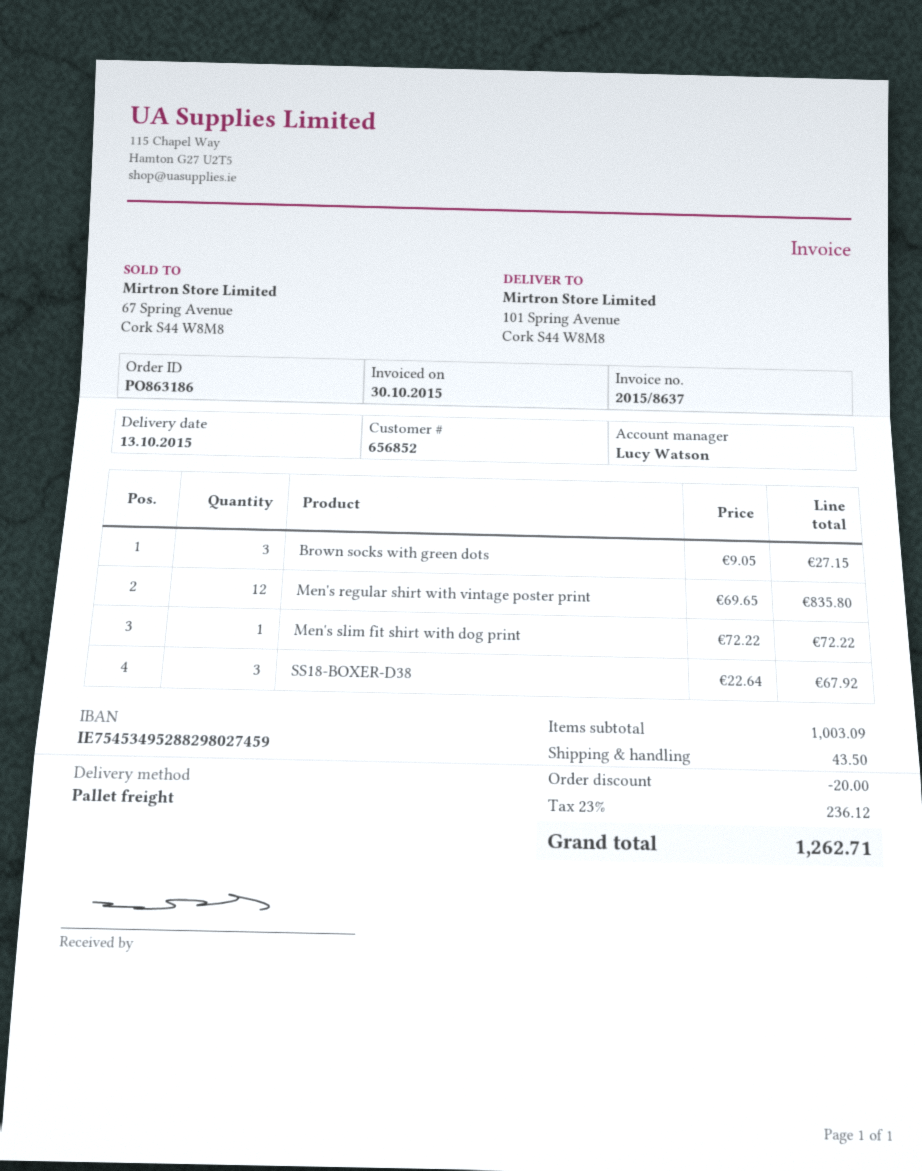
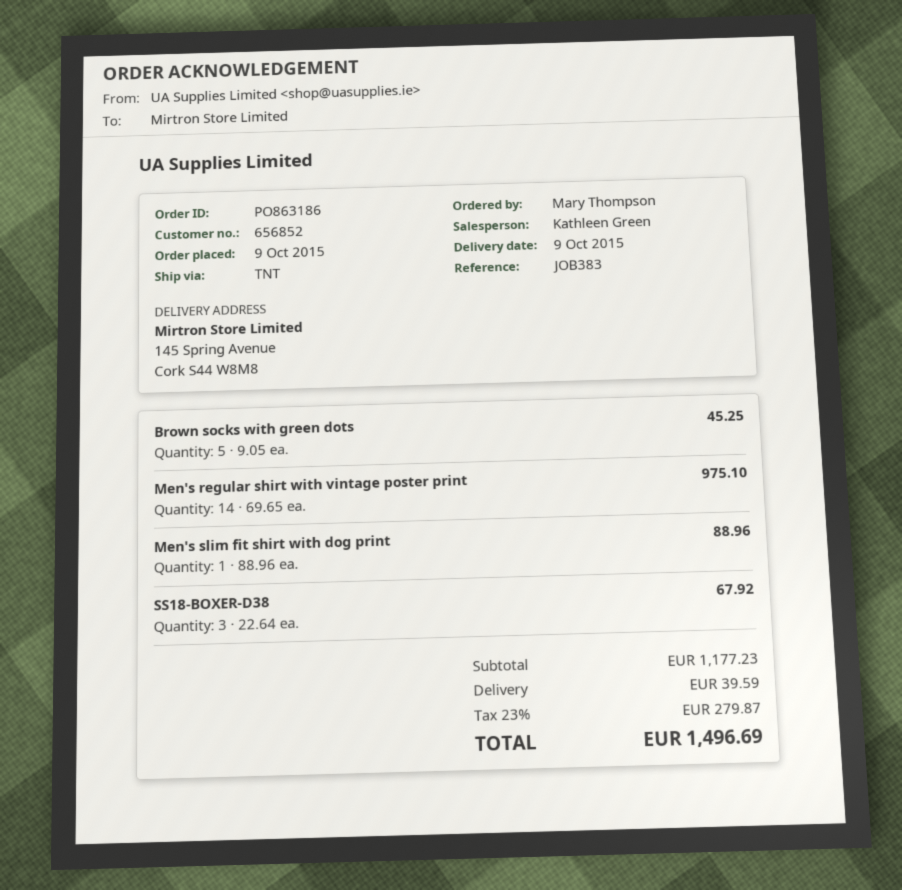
delivery date: 2015-10-13 -> 2015-10-09
sales rep: Lucy Watson -> Kathleen Green
shipping method: pallet freight -> TNT
ship to: 101 Spring Avenue, Cork S44 W8M8 -> 145 Spring Avenue, Cork S44 W8M8
Brown socks with green dots: 3 x 9.05 = 27.15 -> 5 x 9.05 = 45.25
Men's regular shirt with vintage poster print: 12 x 69.65 = 835.80 -> 14 x 69.65 = 975.10
Men's slim fit shirt with dog print: 1 x 72.22 = 72.22 -> 1 x 88.96 = 88.96
subtotal: 1003.09 -> 1177.23
discount: 20.00 -> none
shipping: 43.50 -> 39.59
tax: 23% = 236.12 -> 23% = 279.87
total: 1262.71 -> 1496.69

